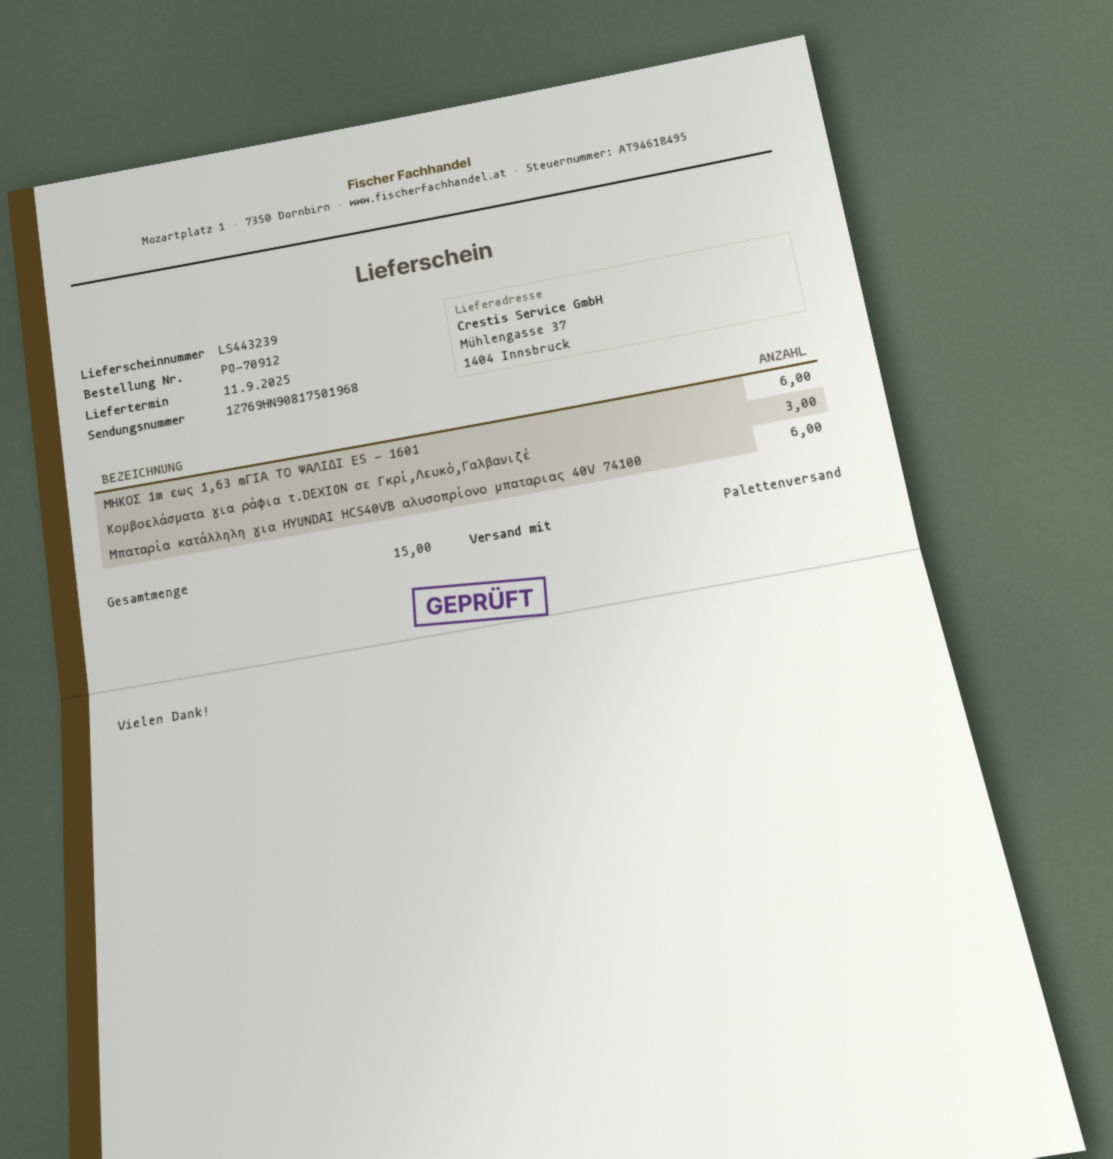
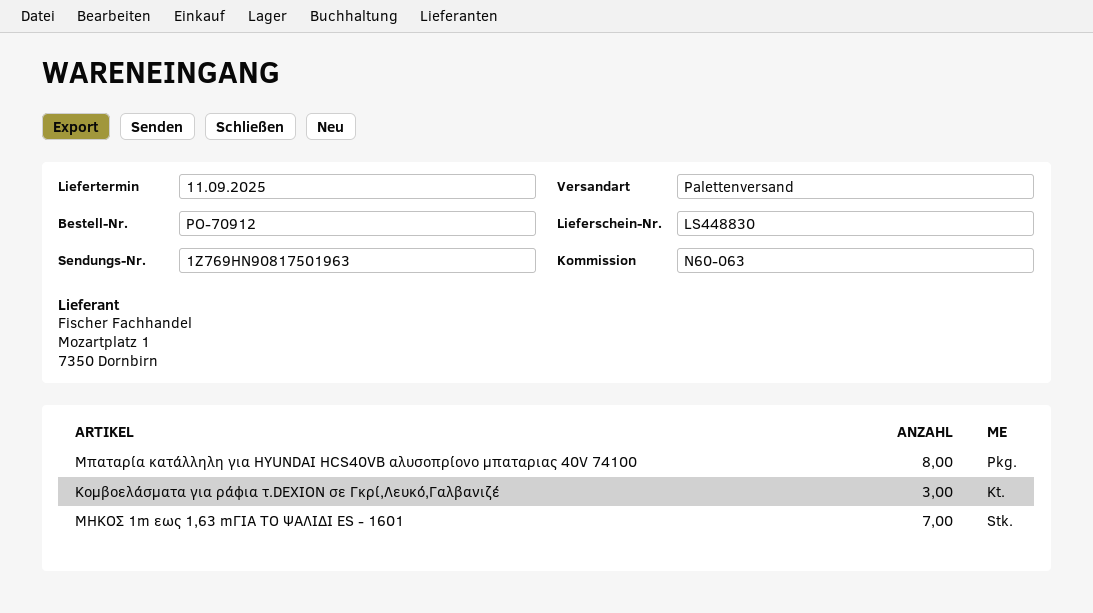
delivery note number: LS443239 -> LS448830
tracking number: 1Z769HN90817501968 -> 1Z769HN90817501963
ΜΗΚΟΣ 1m εως 1,63 mΓΙΑ ΤΟ ΨΑΛΙΔΙ ES - 1601: 6 -> 7
Μπαταρία κατάλληλη για HYUNDAI HCS40VB αλυσοπρίονο μπαταριας 40V 74100: 6 -> 8

